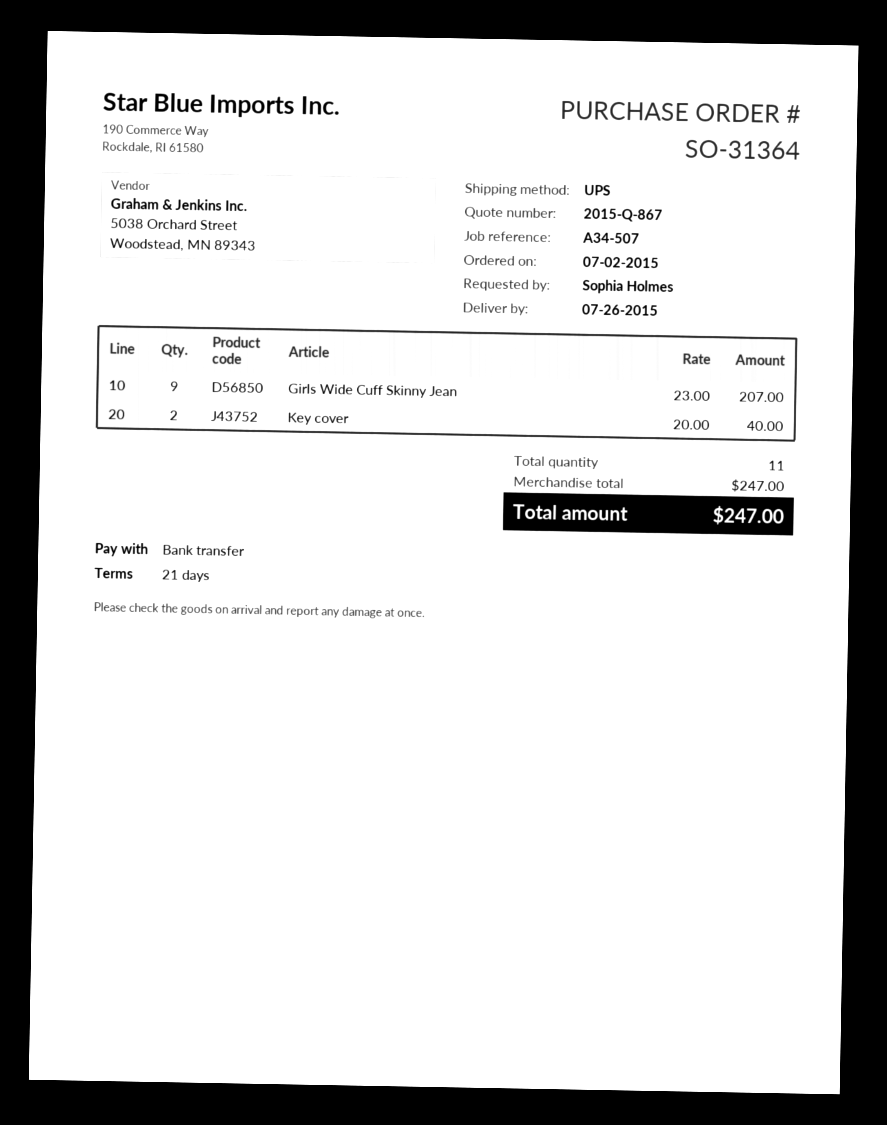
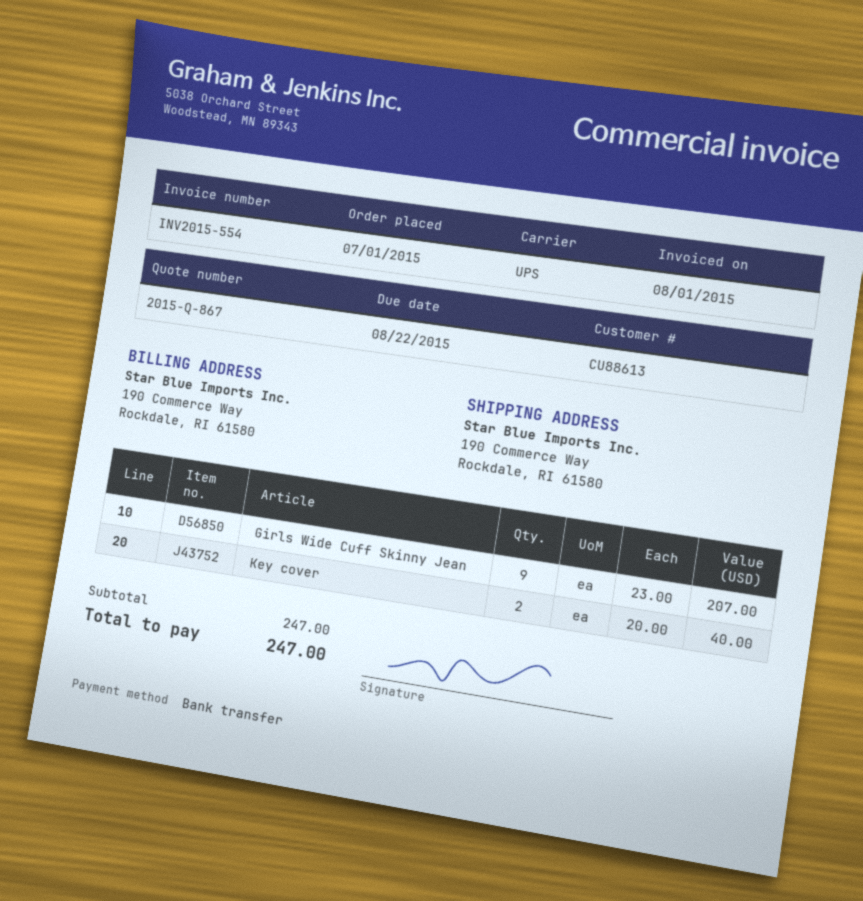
order date: 2015-07-02 -> 2015-07-01

